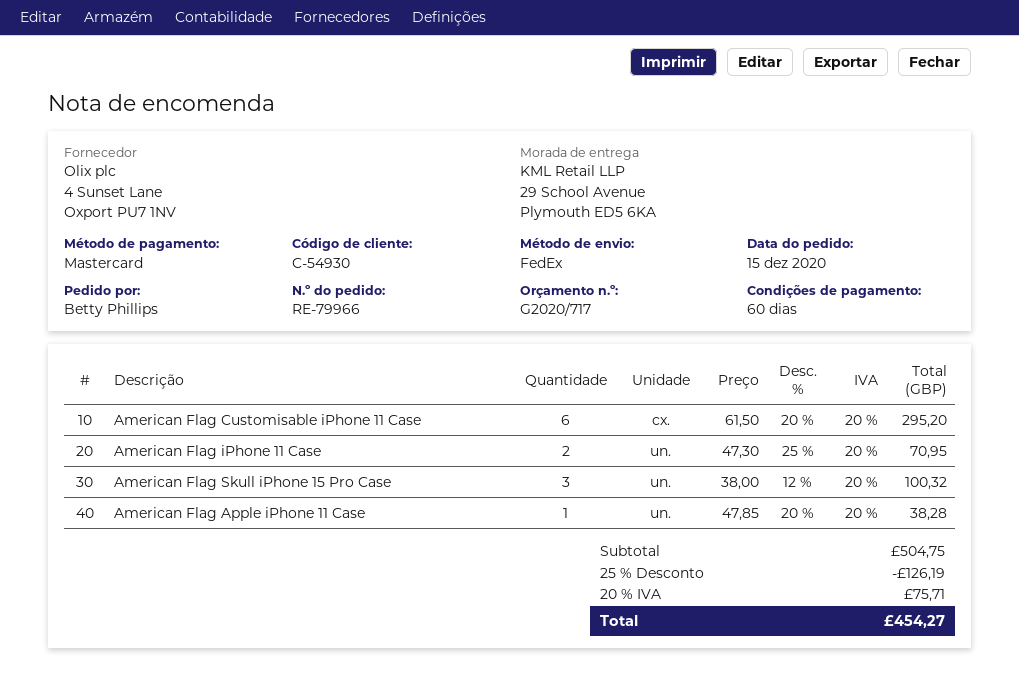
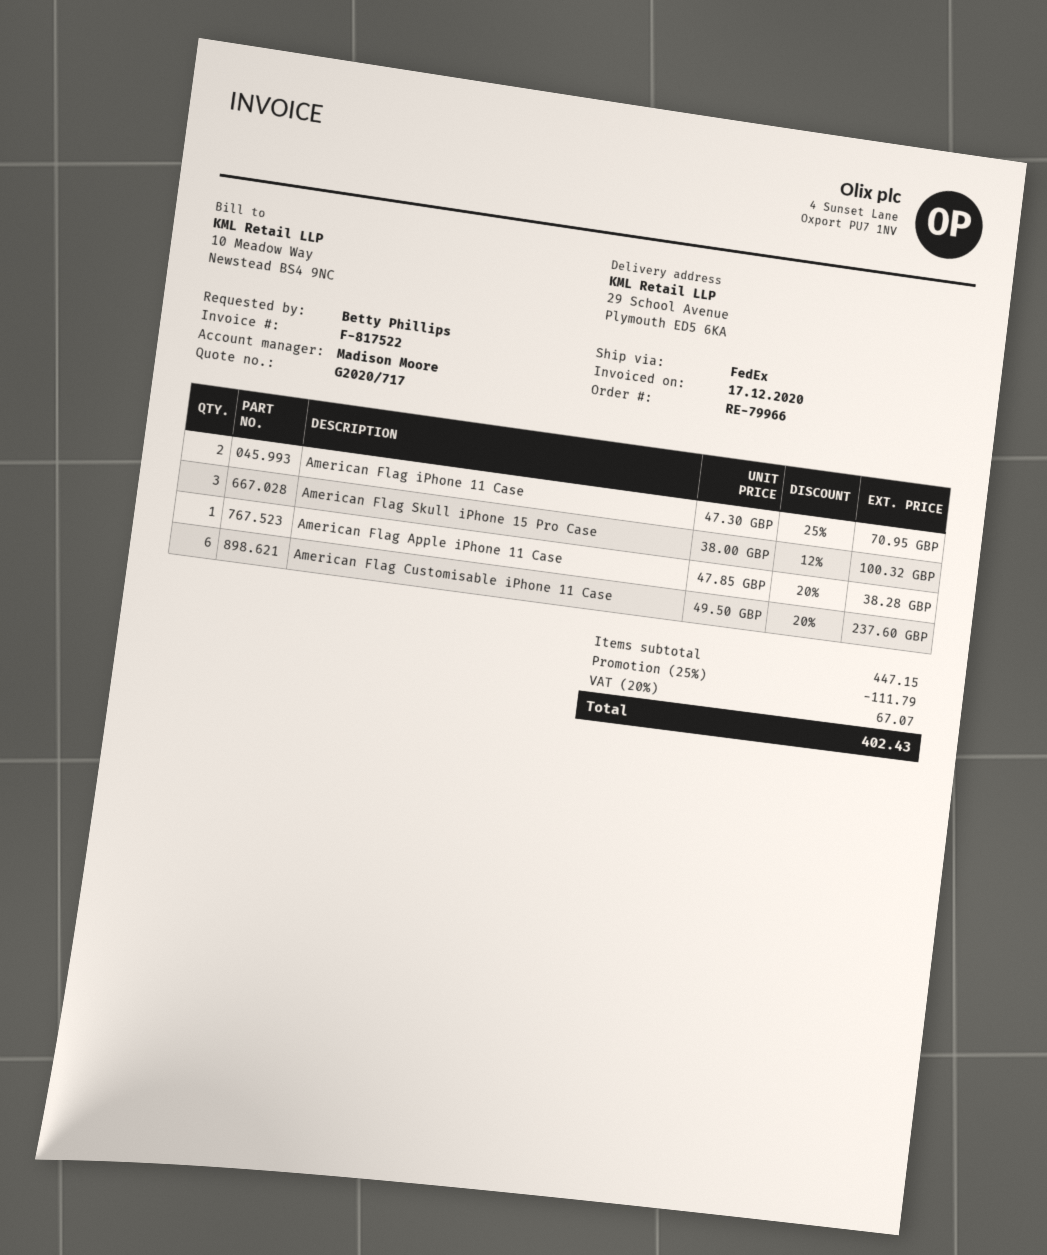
American Flag Customisable iPhone 11 Case: 6 x 61.50 - 20% = 295.20 -> 6 x 49.50 - 20% = 237.60
subtotal: 504.75 -> 447.15
discount: 25% = 126.19 -> 25% = 111.79
tax: 20% = 75.71 -> 20% = 67.07
total: 454.27 -> 402.43

